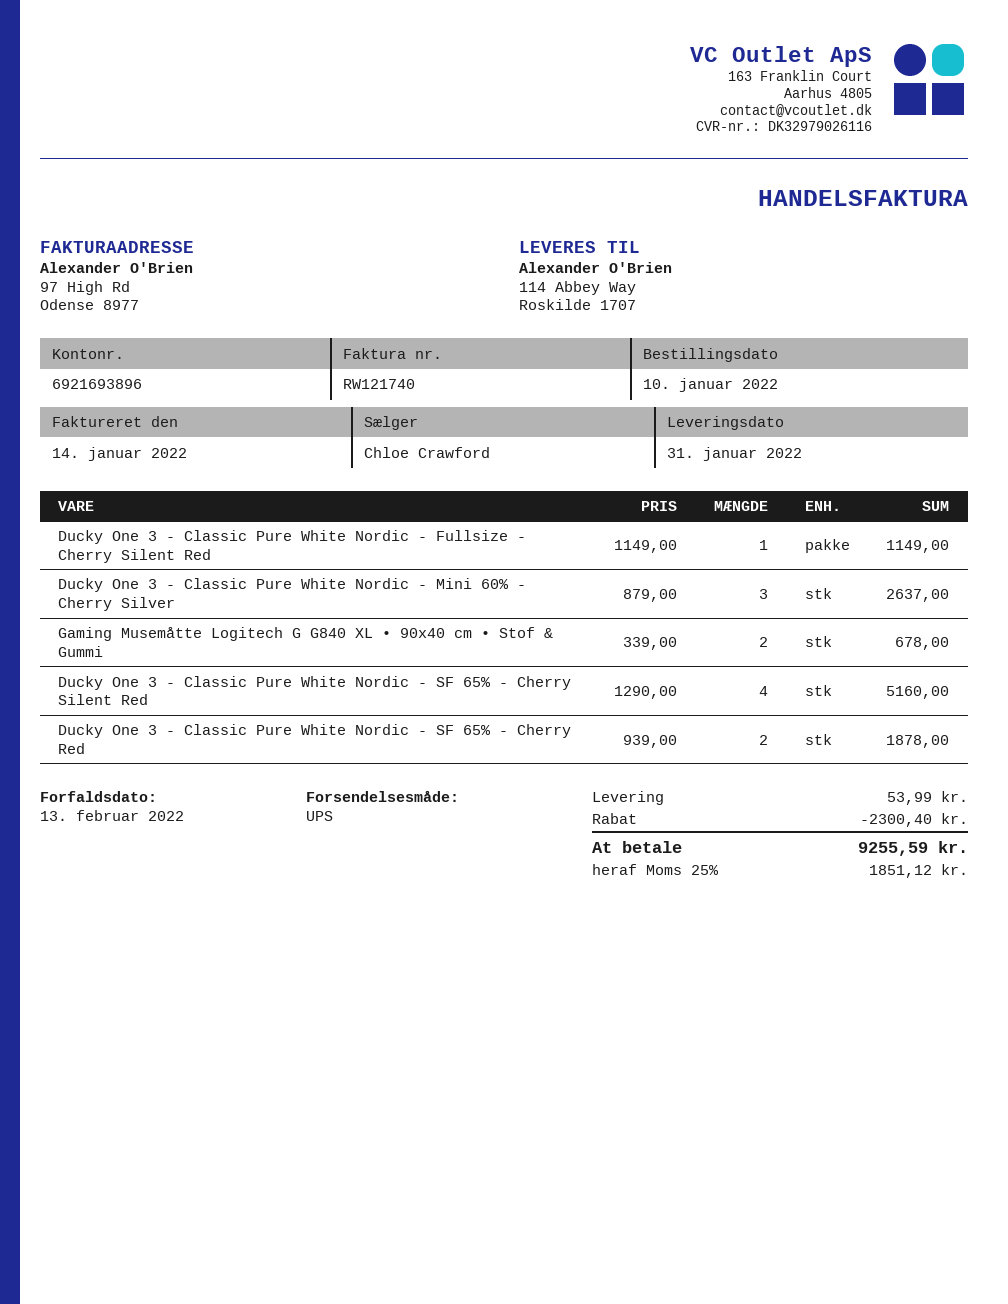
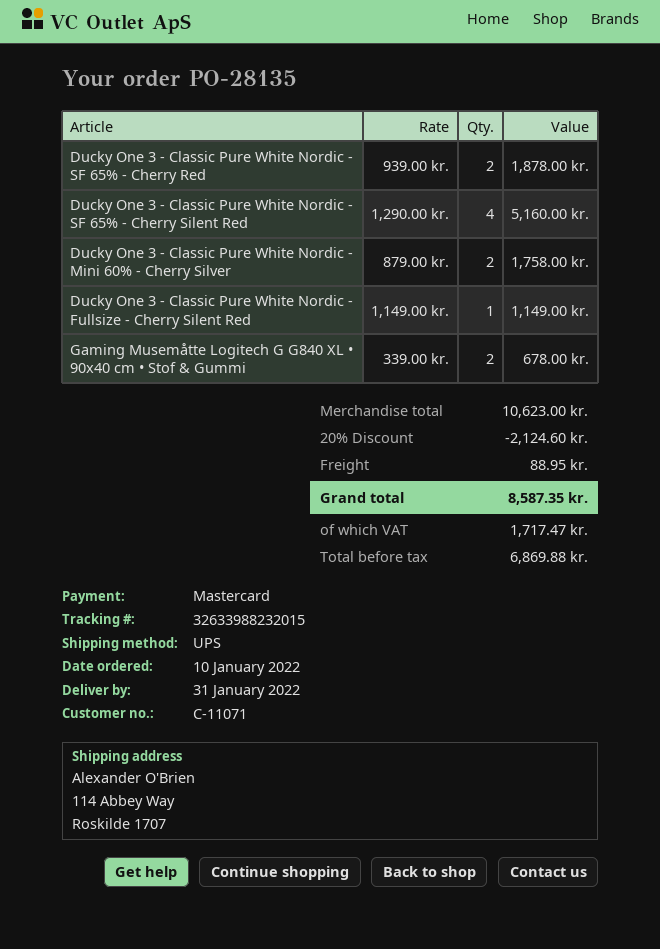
Ducky One 3 - Classic Pure White Nordic - Mini 60% - Cherry Silver: 3 x 879.00 = 2637.00 -> 2 x 879.00 = 1758.00
discount: 2300.40 -> 2124.60
shipping: 53.99 -> 88.95
tax: 1851.12 -> 1717.47
total: 9255.59 -> 8587.35

